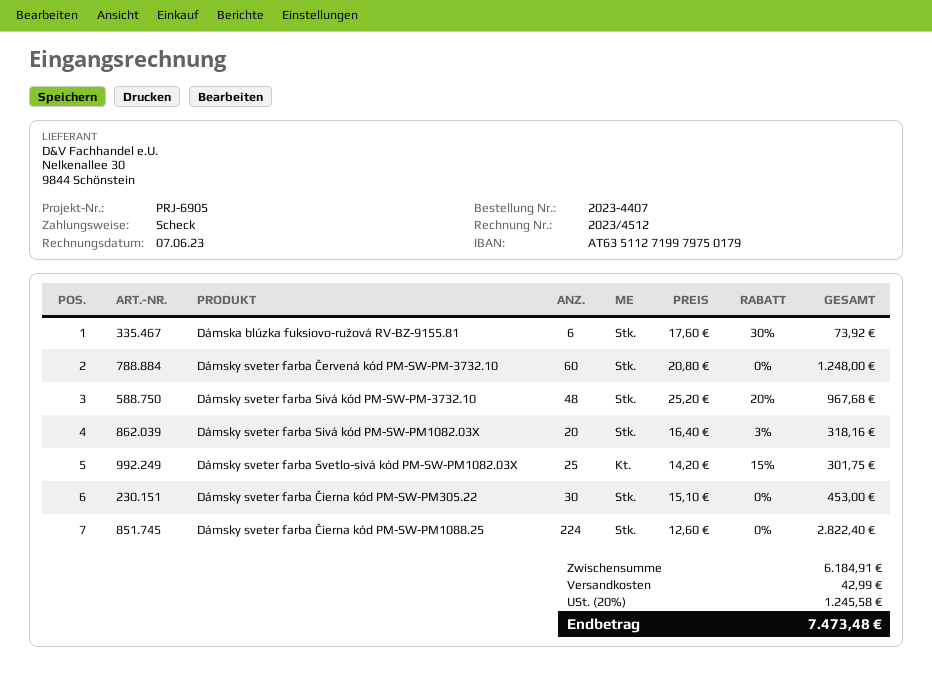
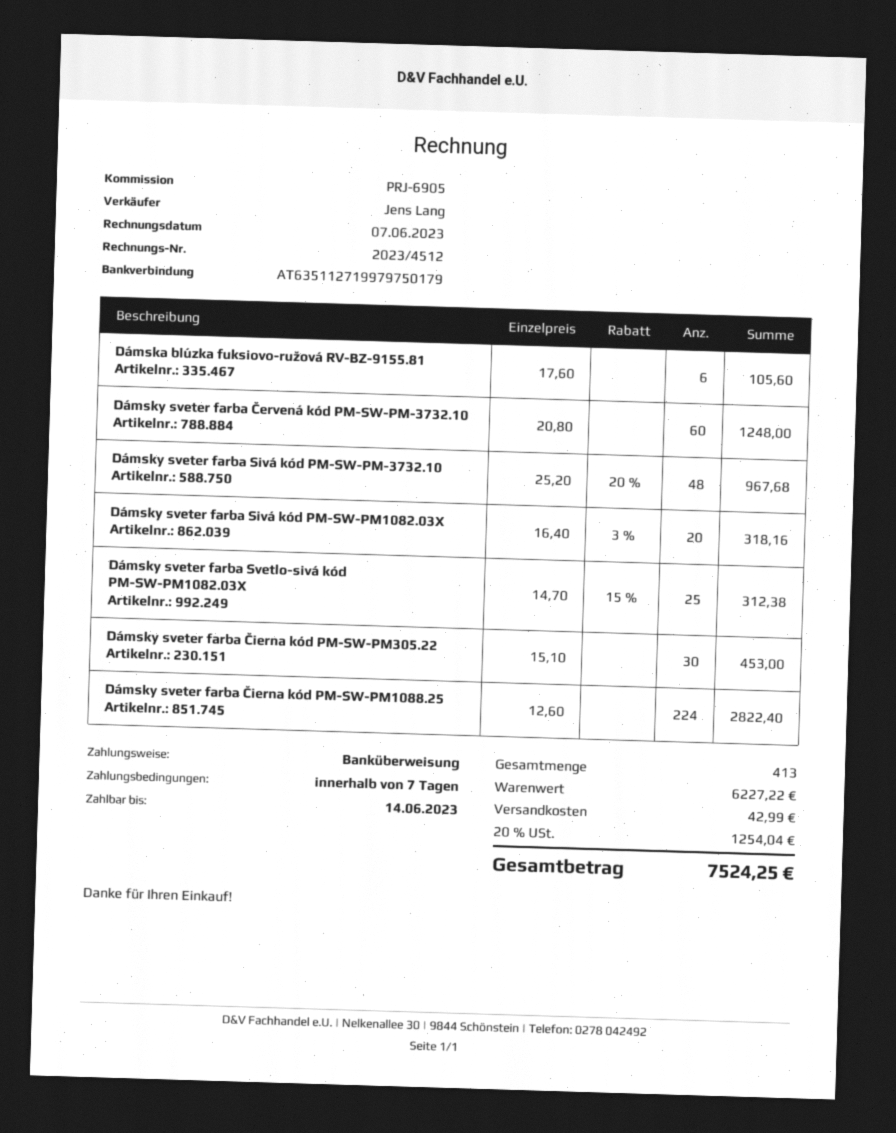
payment method: cheque -> bank transfer
Dámska blúzka fuksiovo-ružová RV-BZ-9155.81: 6 x 17.60 - 30% = 73.92 -> 6 x 17.60 = 105.60
Dámsky sveter farba Svetlo-sivá kód PM-SW-PM1082.03X: 25 x 14.20 - 15% = 301.75 -> 25 x 14.70 - 15% = 312.38
subtotal: 6184.91 -> 6227.22
tax: 20% = 1245.58 -> 20% = 1254.04
total: 7473.48 -> 7524.25

